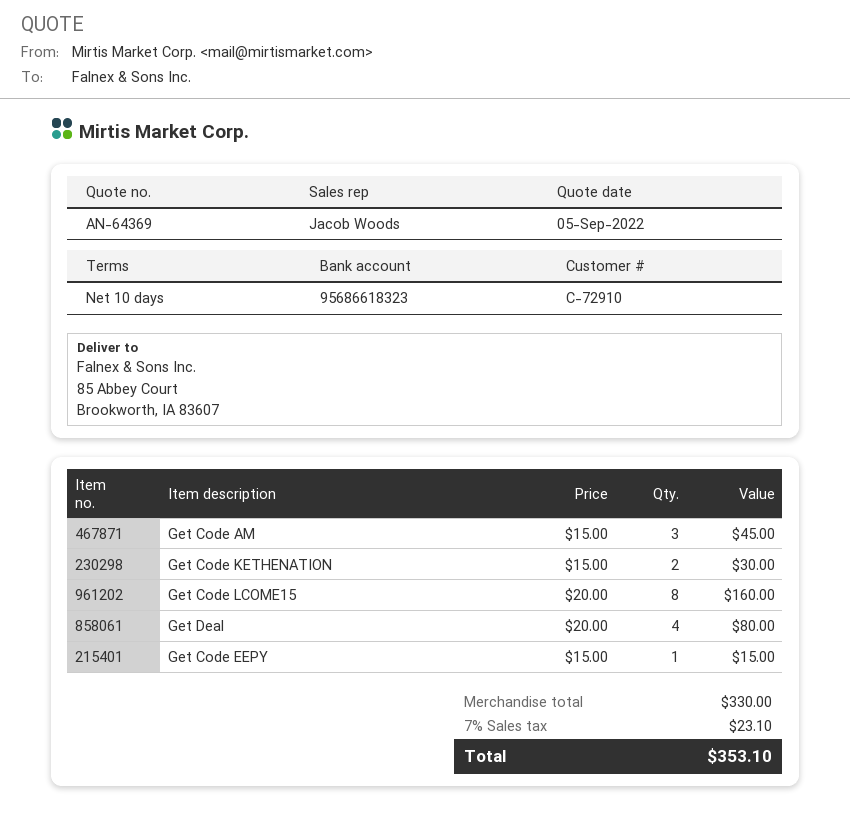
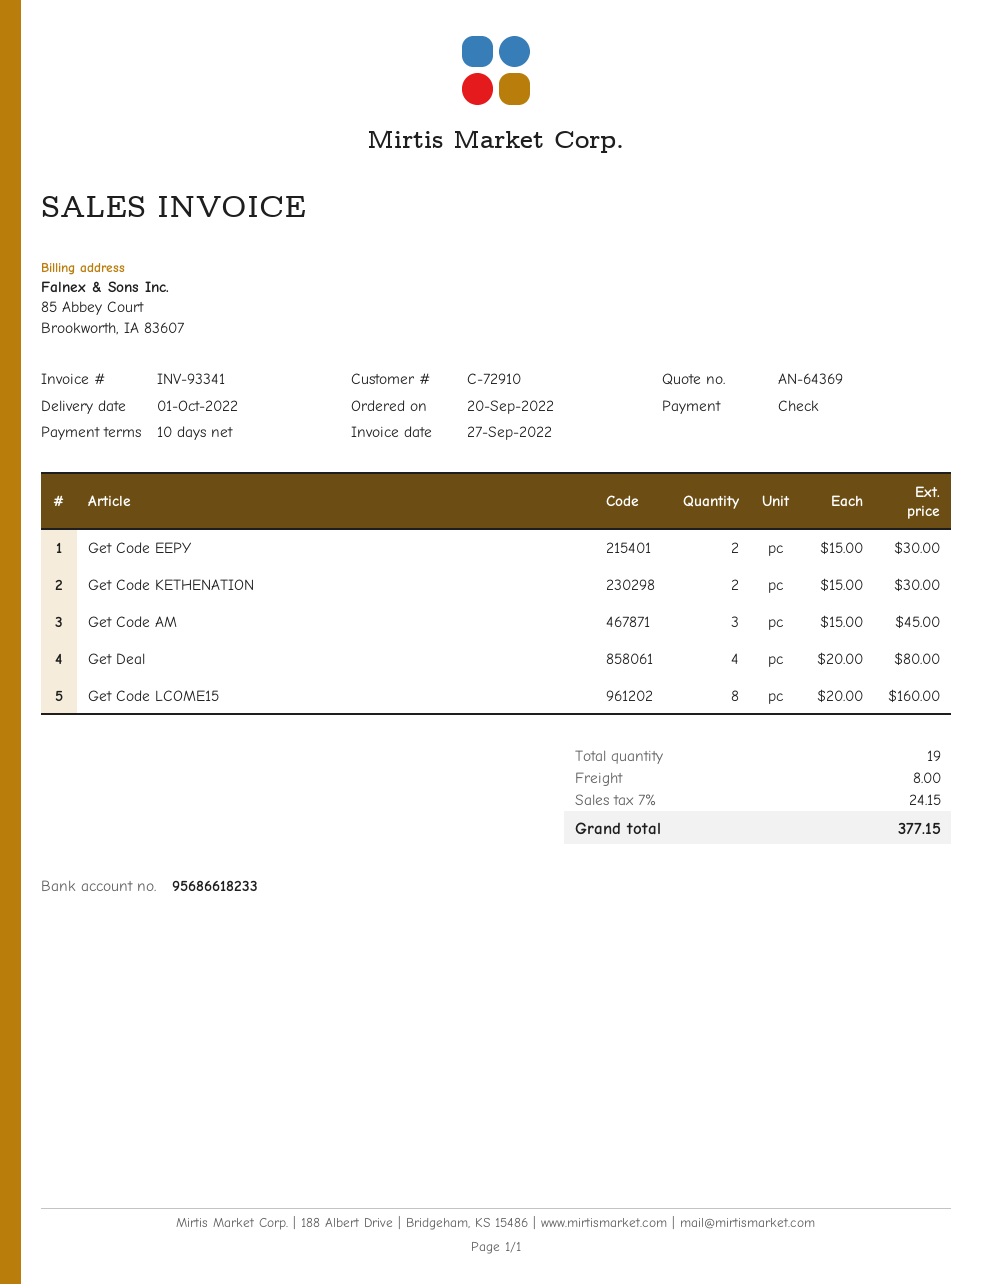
bank account: 95686618323 -> 95686618233
Get Code EEPY: 1 x 15.00 = 15.00 -> 2 x 15.00 = 30.00
shipping: none -> 8.00
tax: 7% = 23.10 -> 7% = 24.15
total: 353.10 -> 377.15

